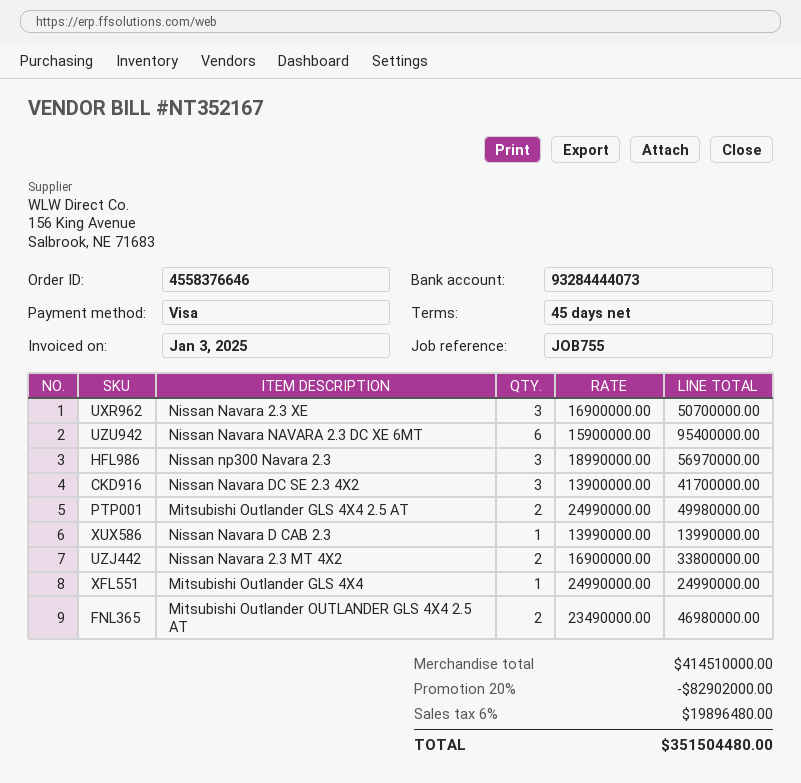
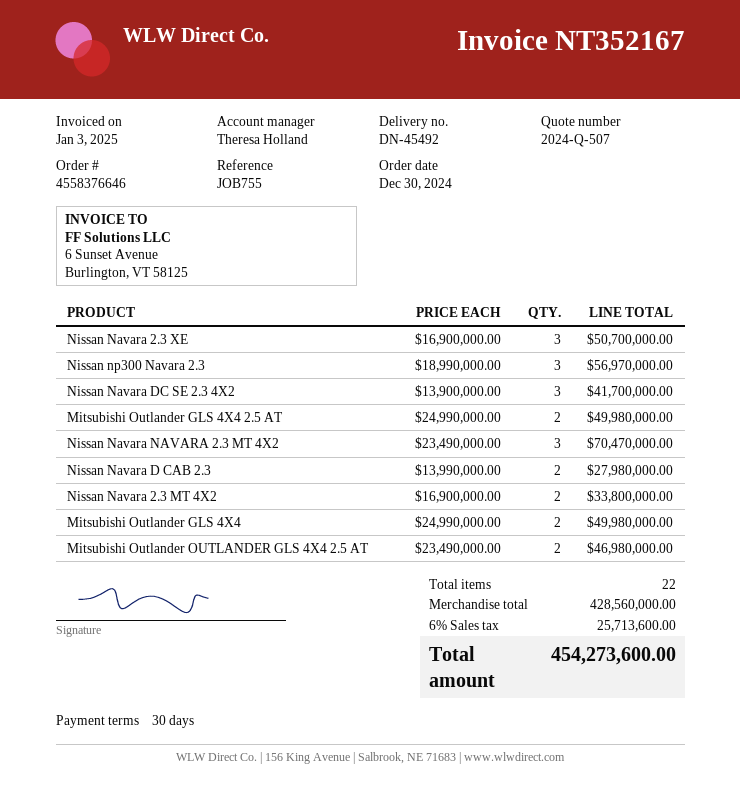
payment terms: 45 days -> 30 days
Nissan Navara NAVARA 2.3 DC XE 6MT: 6 x 15900000.00 = 95400000.00 -> none
Nissan Navara D CAB 2.3: 1 x 13990000.00 = 13990000.00 -> 2 x 13990000.00 = 27980000.00
Mitsubishi Outlander GLS 4X4: 1 x 24990000.00 = 24990000.00 -> 2 x 24990000.00 = 49980000.00
Nissan Navara NAVARA 2.3 MT 4X2: none -> 3 x 23490000.00 = 70470000.00
subtotal: 414510000.00 -> 428560000.00
discount: 20% = 82902000.00 -> none
tax: 6% = 19896480.00 -> 6% = 25713600.00
total: 351504480.00 -> 454273600.00

